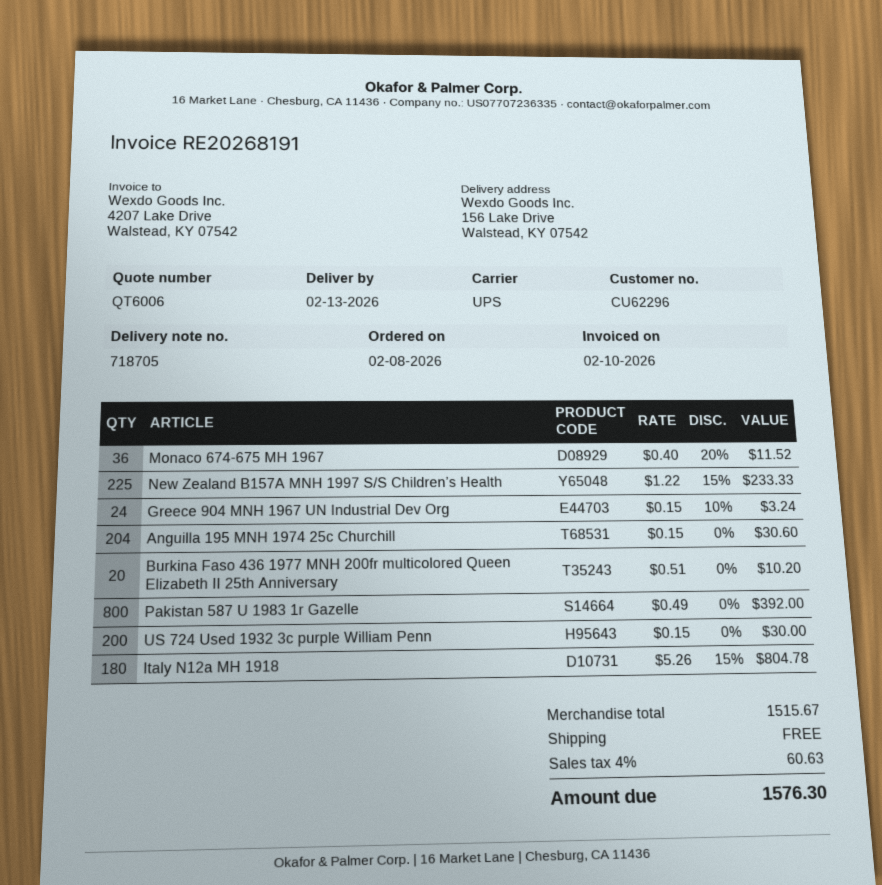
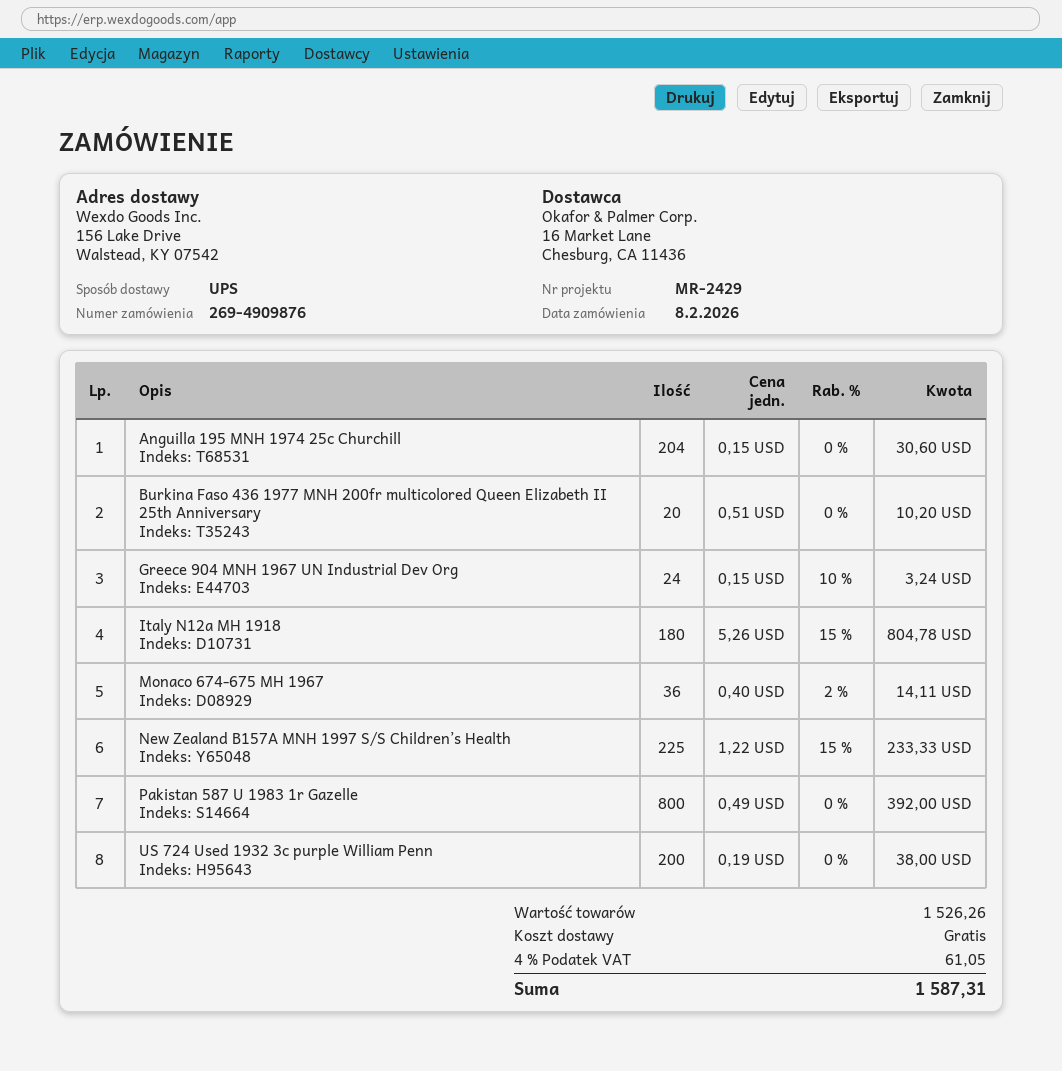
Monaco 674-675 MH 1967: 36 x 0.40 - 20% = 11.52 -> 36 x 0.40 - 2% = 14.11
US 724 Used 1932 3c purple William Penn: 200 x 0.15 = 30.00 -> 200 x 0.19 = 38.00
subtotal: 1515.67 -> 1526.26
tax: 4% = 60.63 -> 4% = 61.05
total: 1576.30 -> 1587.31

